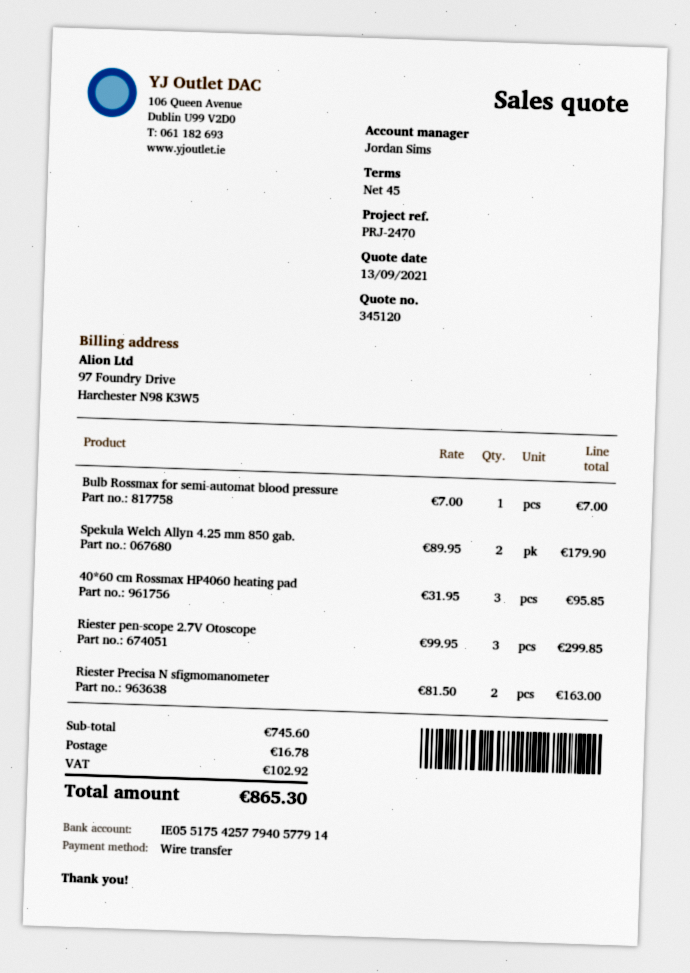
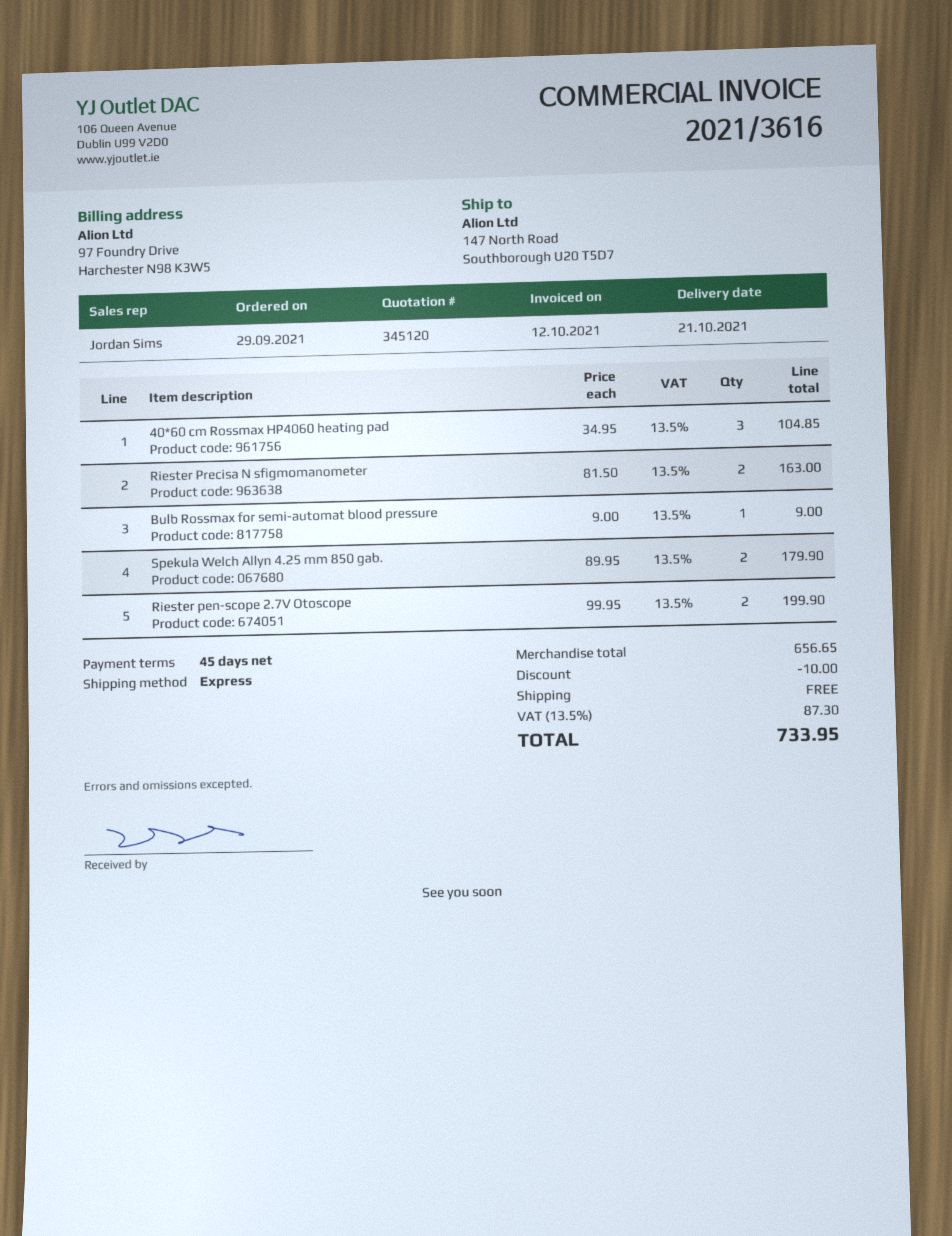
Bulb Rossmax for semi-automat blood pressure: 1 x 7.00 = 7.00 -> 1 x 9.00 = 9.00
40*60 cm Rossmax HP4060 heating pad: 3 x 31.95 = 95.85 -> 3 x 34.95 = 104.85
Riester pen-scope 2.7V Otoscope: 3 x 99.95 = 299.85 -> 2 x 99.95 = 199.90
subtotal: 745.60 -> 656.65
discount: none -> 10.00
shipping: 16.78 -> 0.00
tax: 102.92 -> 87.30
total: 865.30 -> 733.95

